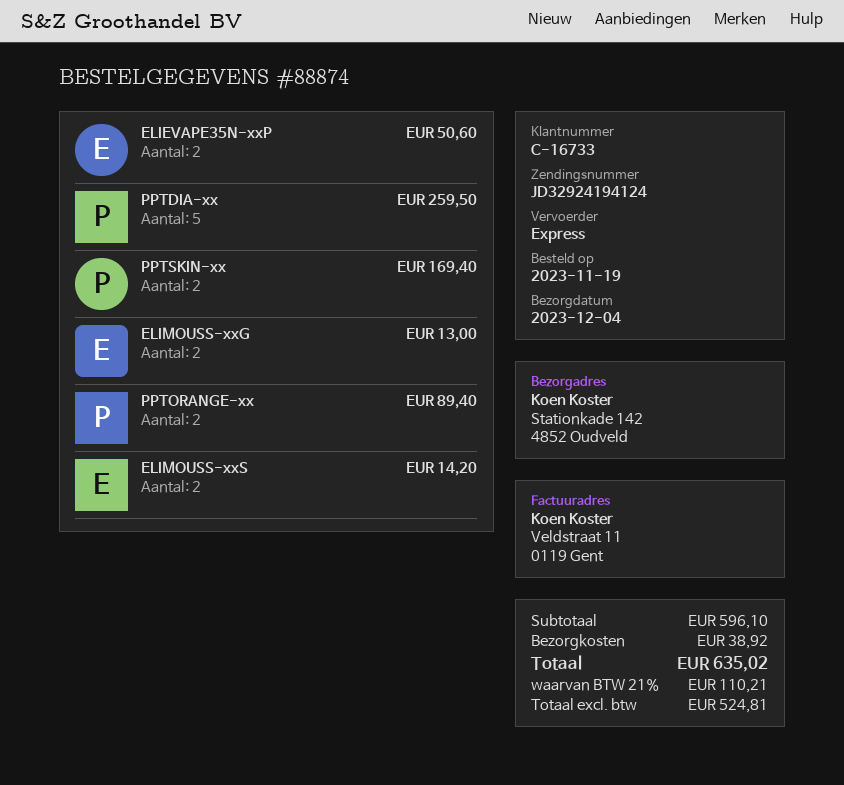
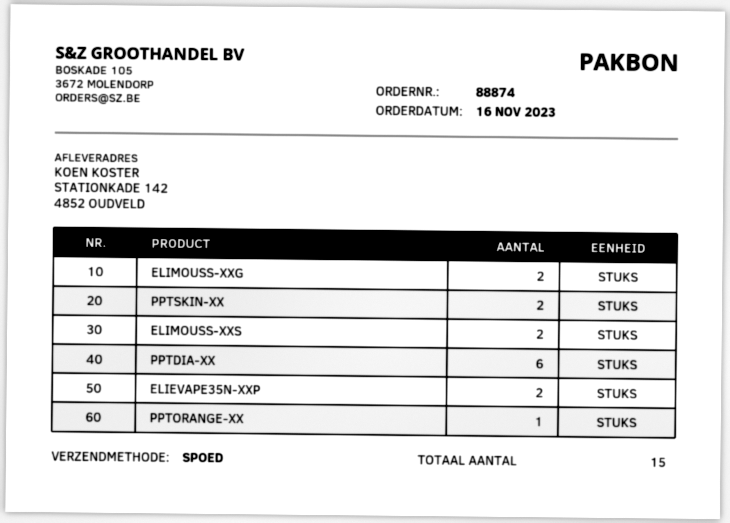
order date: 2023-11-19 -> 2023-11-16
PPTDIA-xx: 5 -> 6
PPTORANGE-xx: 2 -> 1

